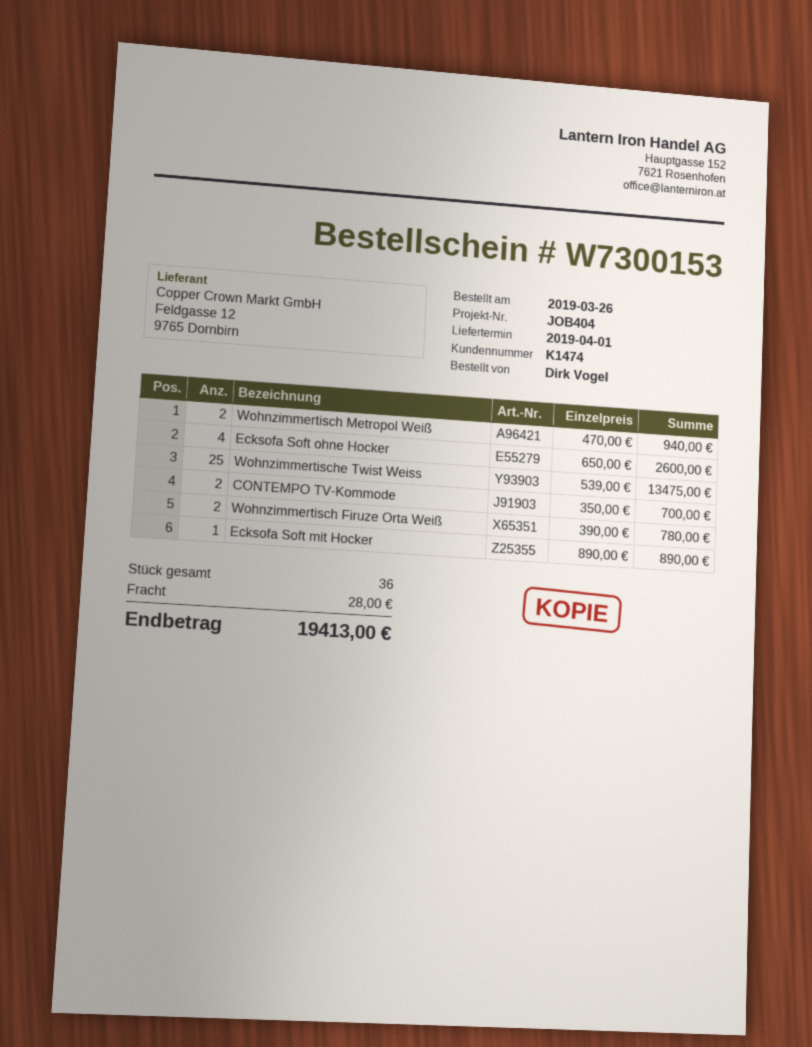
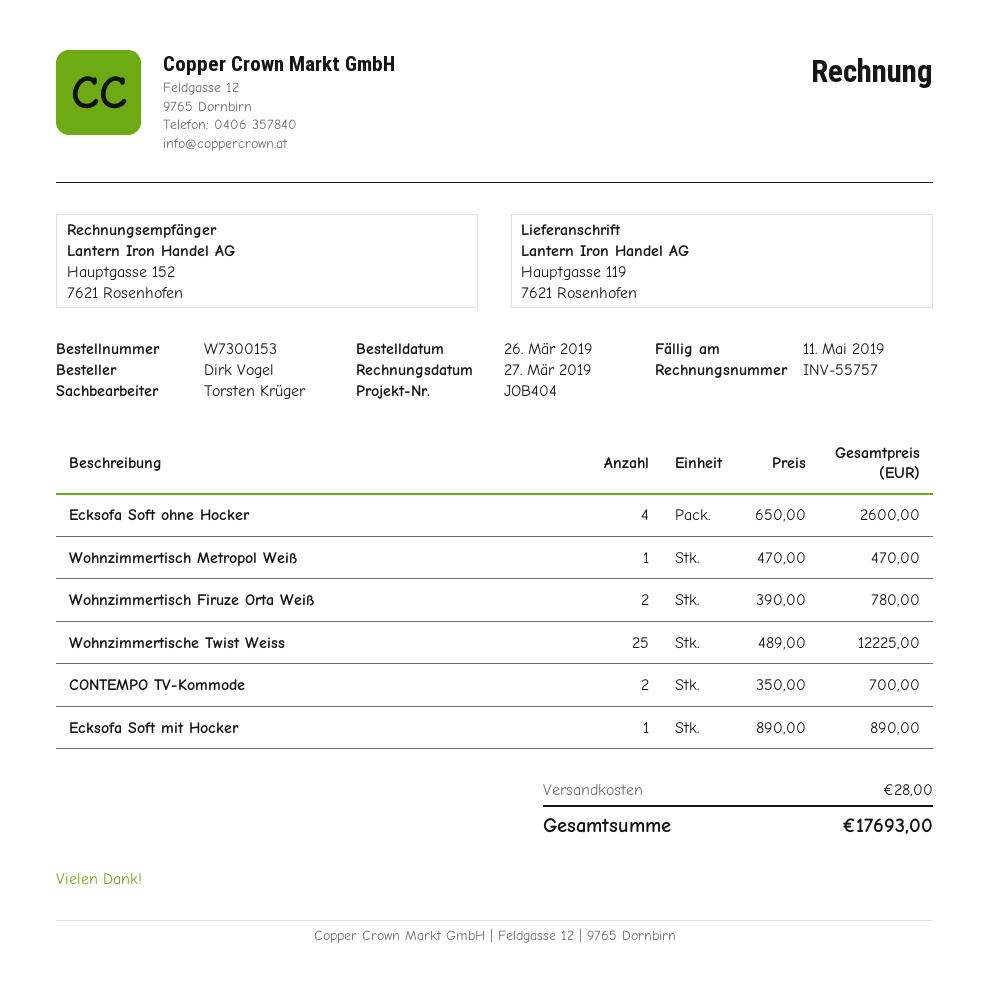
Wohnzimmertisch Metropol Weiß: 2 x 470.00 = 940.00 -> 1 x 470.00 = 470.00
Wohnzimmertische Twist Weiss: 25 x 539.00 = 13475.00 -> 25 x 489.00 = 12225.00
total: 19413.00 -> 17693.00

